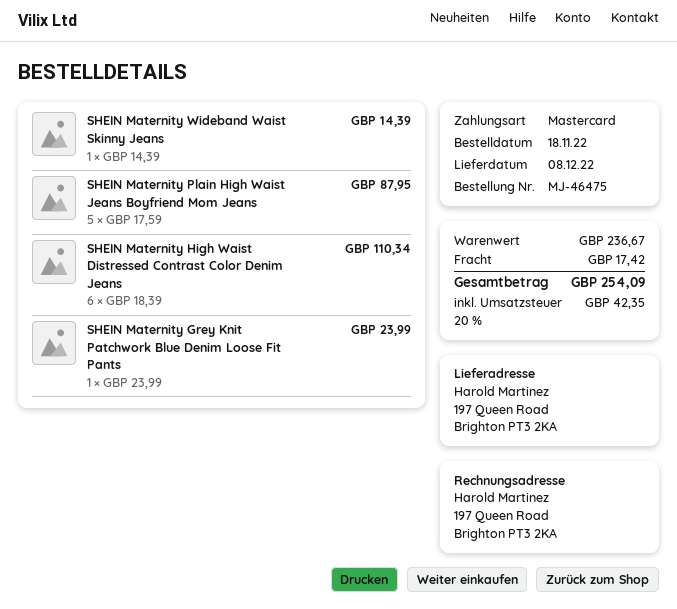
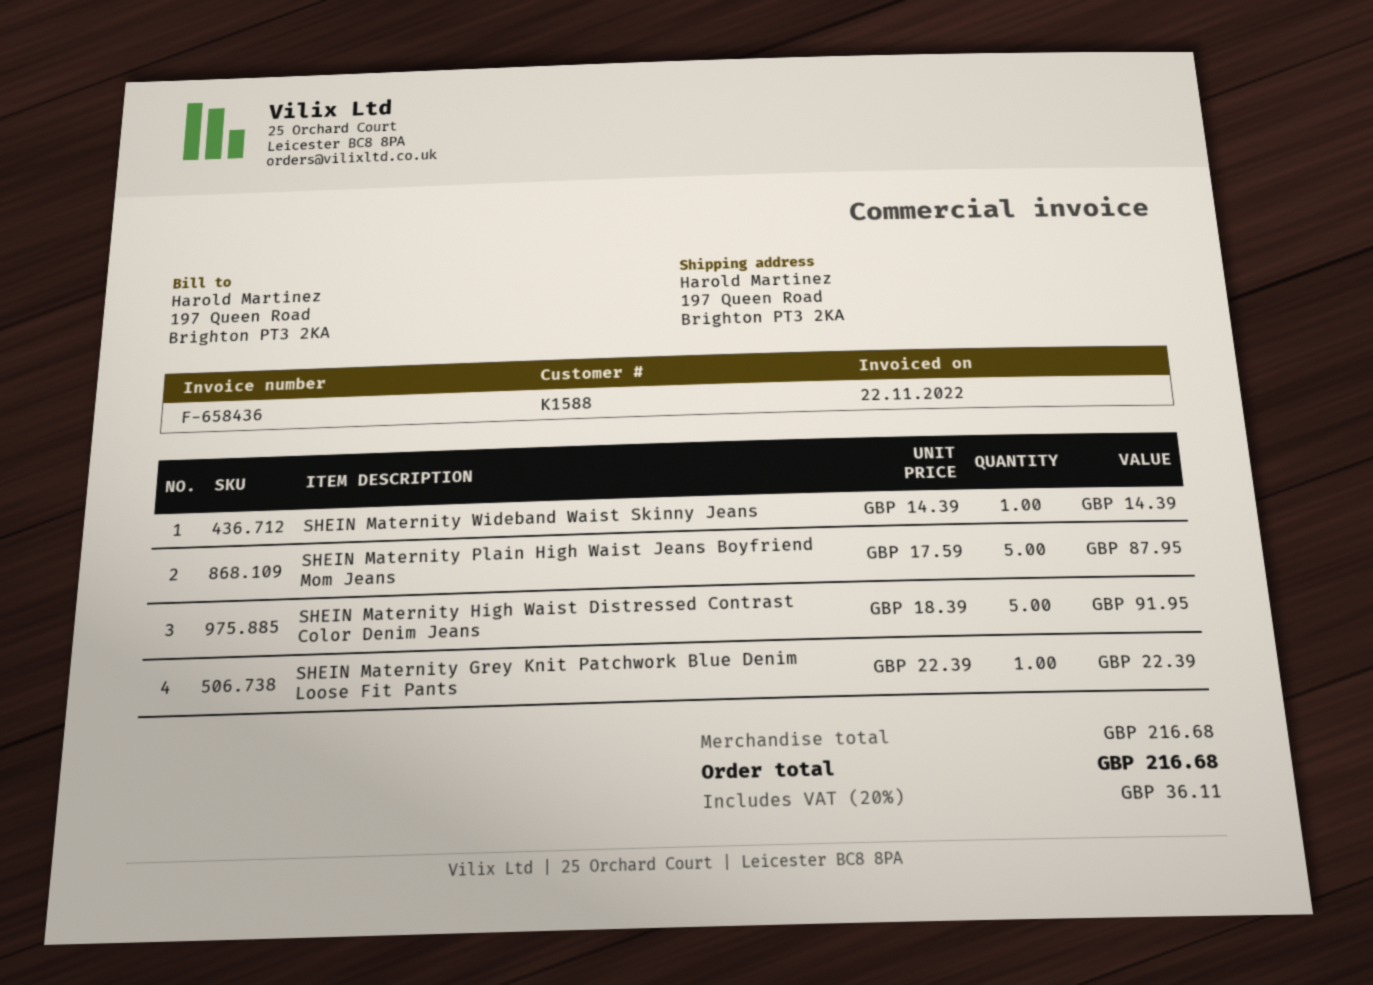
SHEIN Maternity High Waist Distressed Contrast Color Denim Jeans: 6 x 18.39 = 110.34 -> 5 x 18.39 = 91.95
SHEIN Maternity Grey Knit Patchwork Blue Denim Loose Fit Pants: 1 x 23.99 = 23.99 -> 1 x 22.39 = 22.39
subtotal: 236.67 -> 216.68
shipping: 17.42 -> none
tax: 20% = 42.35 -> 20% = 36.11
total: 254.09 -> 216.68

